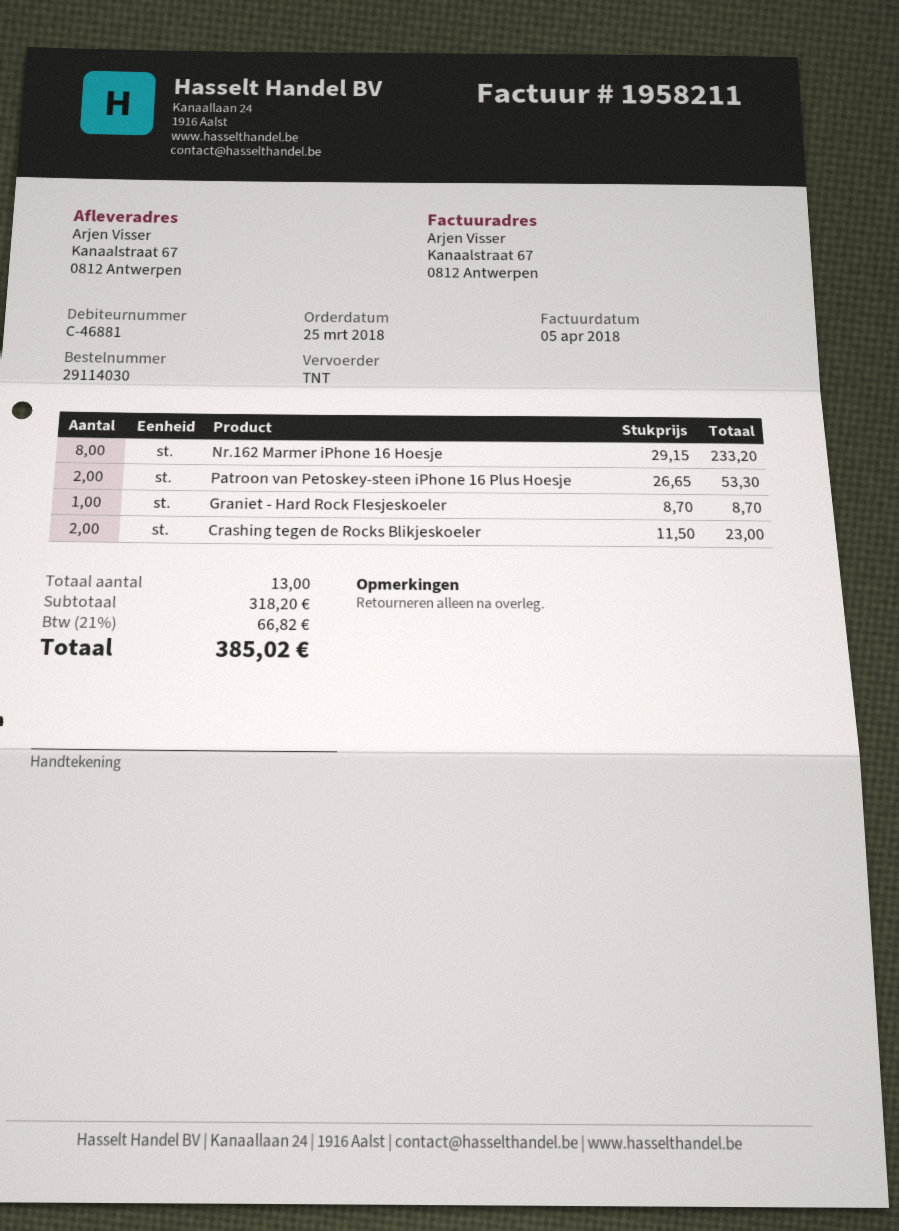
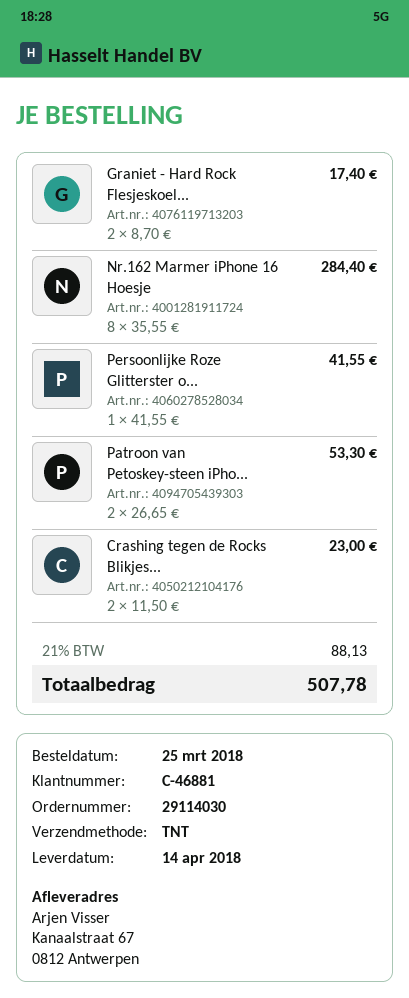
Nr.162 Marmer iPhone 16 Hoesje: 8 x 29.15 = 233.20 -> 8 x 35.55 = 284.40
Graniet - Hard Rock Flesjeskoeler: 1 x 8.70 = 8.70 -> 2 x 8.70 = 17.40
Persoonlijke Roze Glitterster o...: none -> 1 x 41.55 = 41.55
tax: 21% = 66.82 -> 21% = 88.13
total: 385.02 -> 507.78

